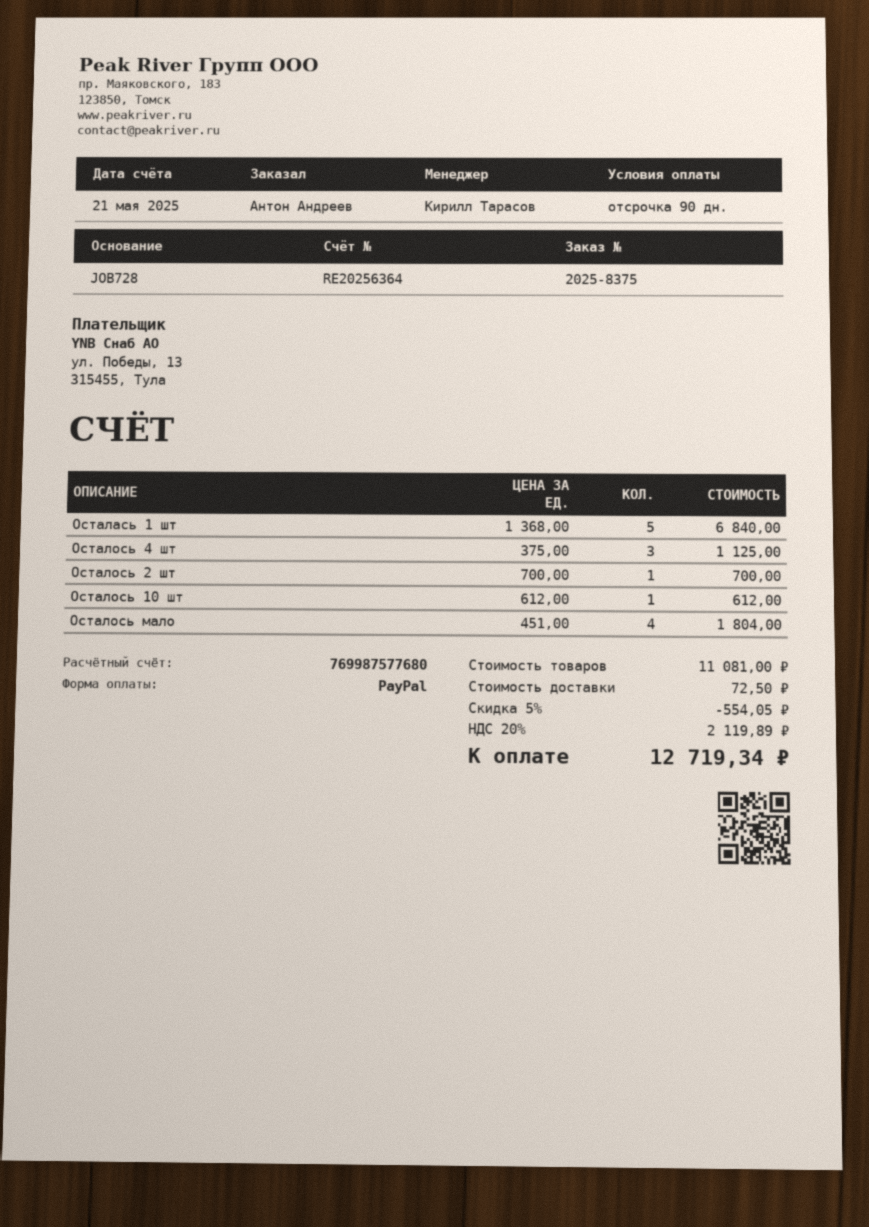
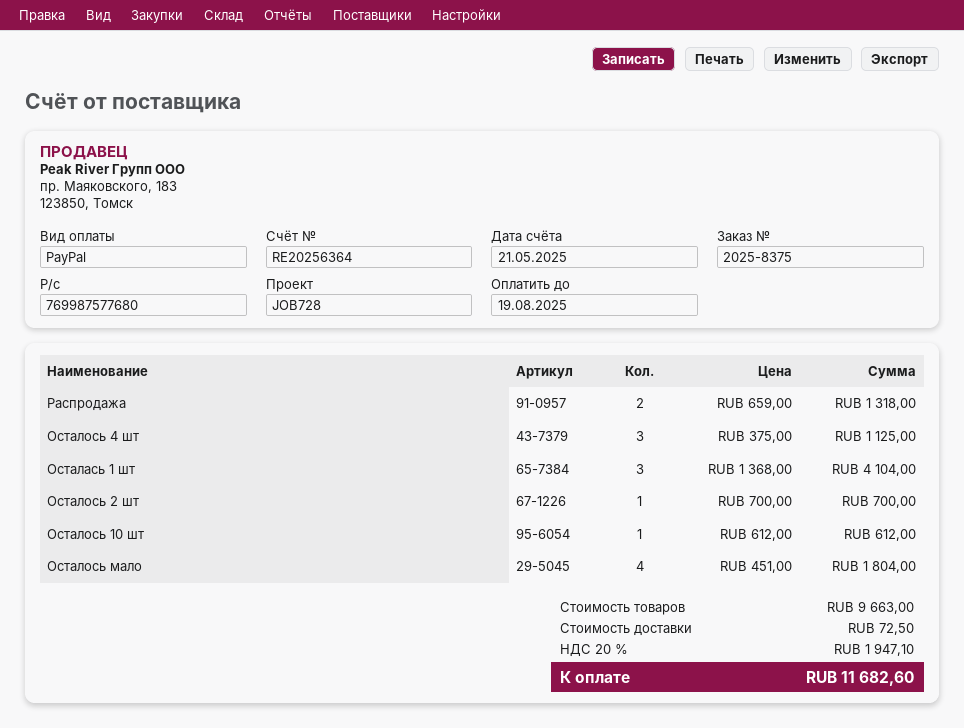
Осталась 1 шт: 5 x 1368.00 = 6840.00 -> 3 x 1368.00 = 4104.00
Распродажа: none -> 2 x 659.00 = 1318.00
subtotal: 11081.00 -> 9663.00
discount: 5% = 554.05 -> none
tax: 20% = 2119.89 -> 20% = 1947.10
total: 12719.34 -> 11682.60

